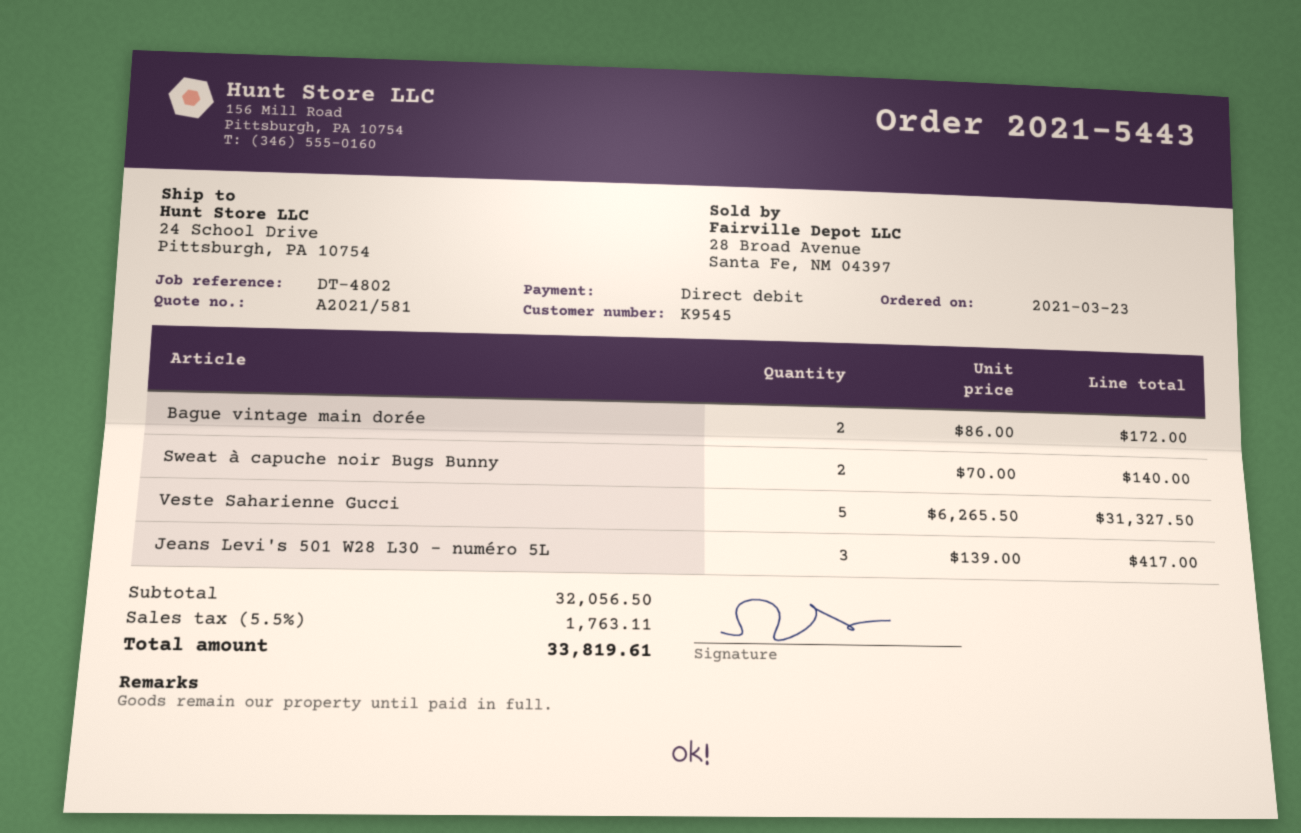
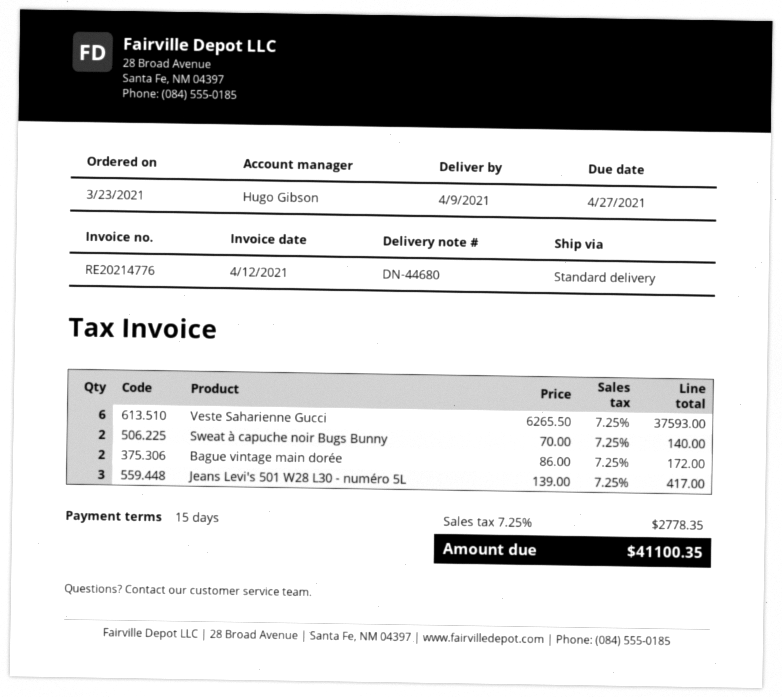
Veste Saharienne Gucci: 5 x 6265.50 = 31327.50 -> 6 x 6265.50 = 37593.00
tax: 5.5% = 1763.11 -> 7.25% = 2778.35
total: 33819.61 -> 41100.35

